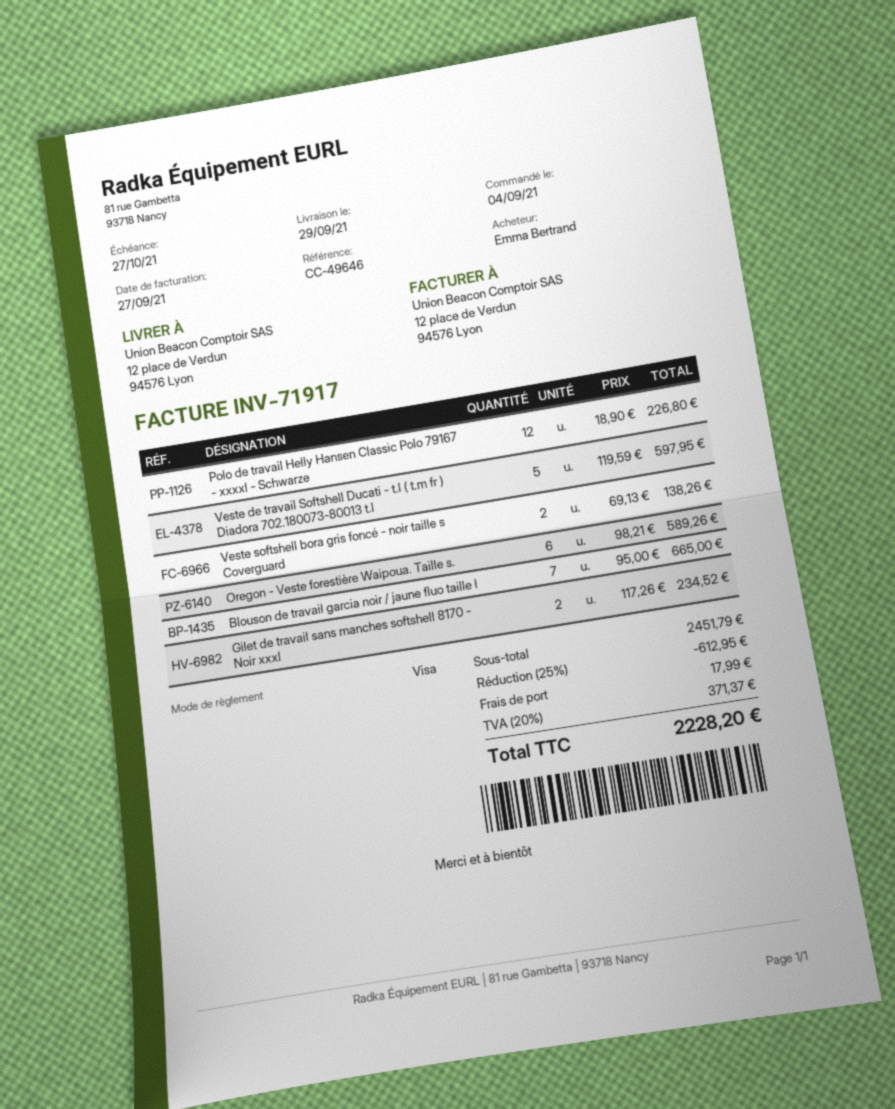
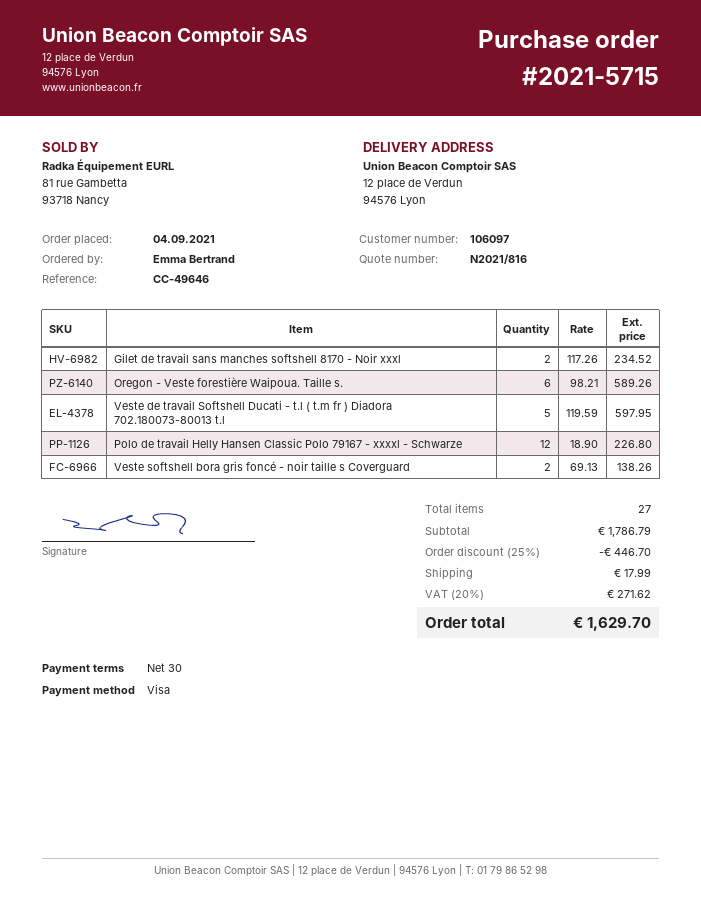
Blouson de travail garcia noir / jaune fluo taille l: 7 x 95.00 = 665.00 -> none
subtotal: 2451.79 -> 1786.79
discount: 25% = 612.95 -> 25% = 446.70
tax: 20% = 371.37 -> 20% = 271.62
total: 2228.20 -> 1629.70

